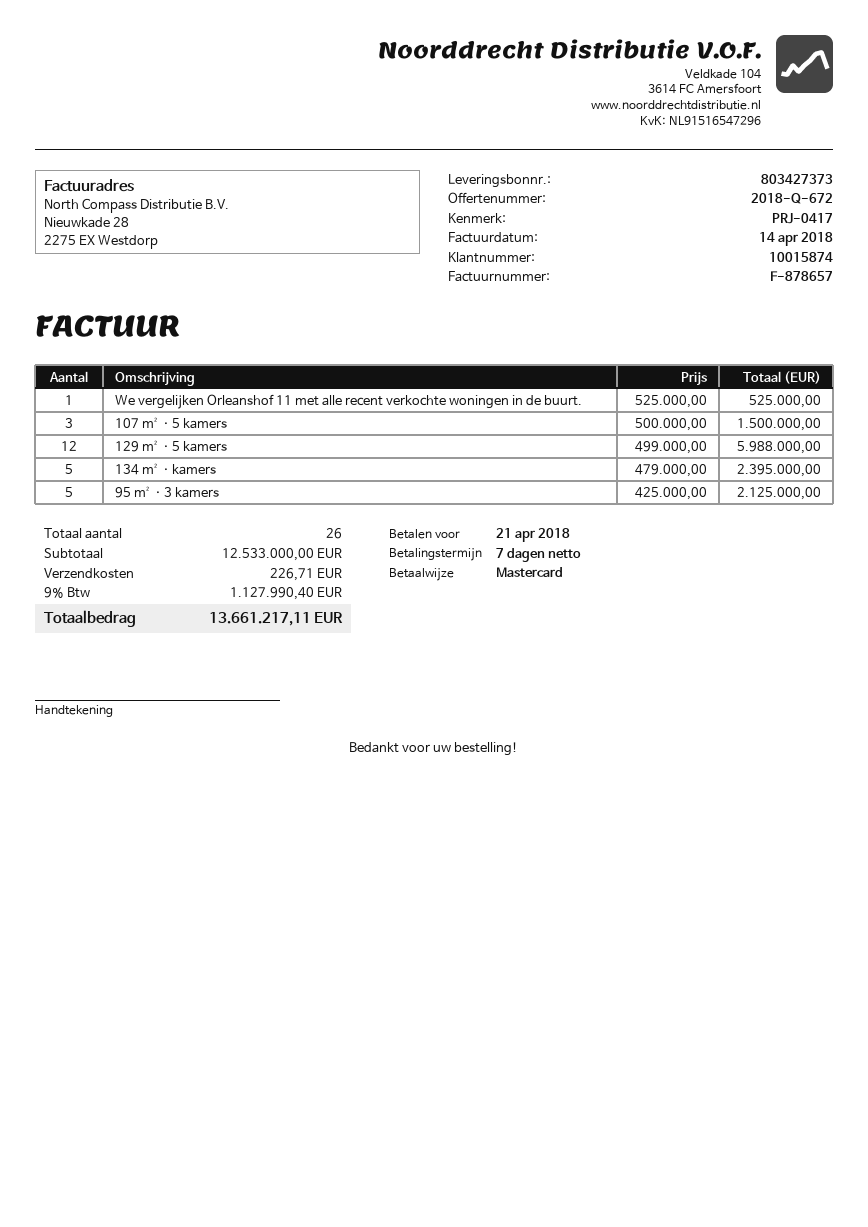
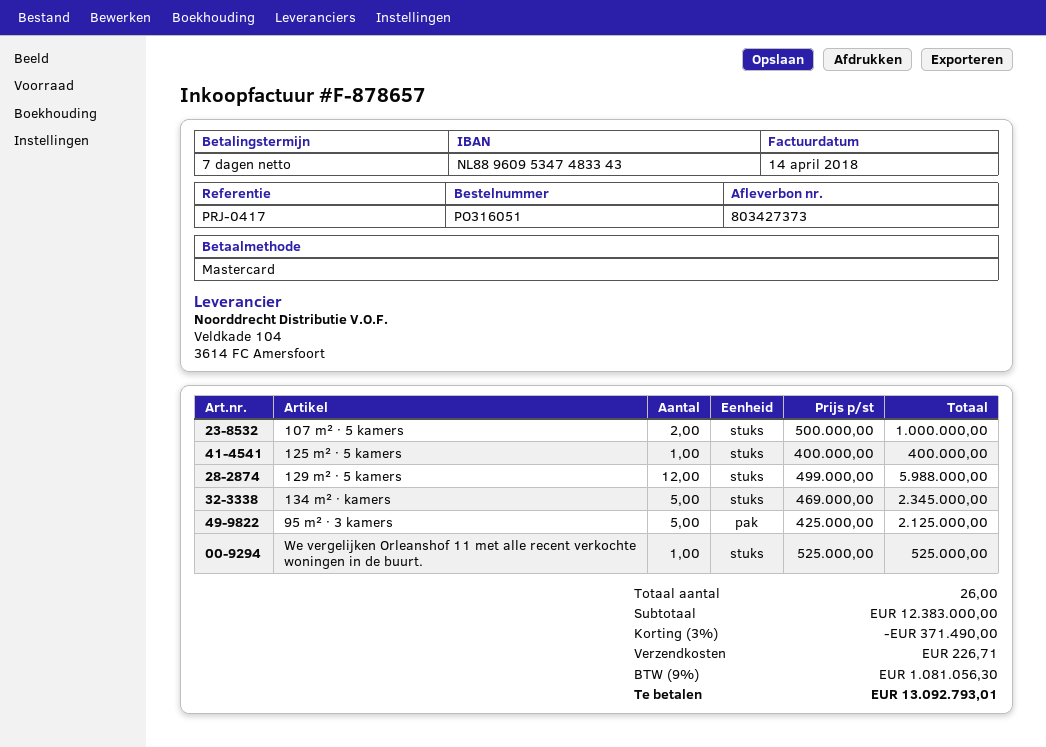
107 m² · 5 kamers: 3 x 500000.00 = 1500000.00 -> 2 x 500000.00 = 1000000.00
134 m² · kamers: 5 x 479000.00 = 2395000.00 -> 5 x 469000.00 = 2345000.00
125 m² · 5 kamers: none -> 1 x 400000.00 = 400000.00
subtotal: 12533000.00 -> 12383000.00
discount: none -> 3% = 371490.00
tax: 9% = 1127990.40 -> 9% = 1081056.30
total: 13661217.11 -> 13092793.01

